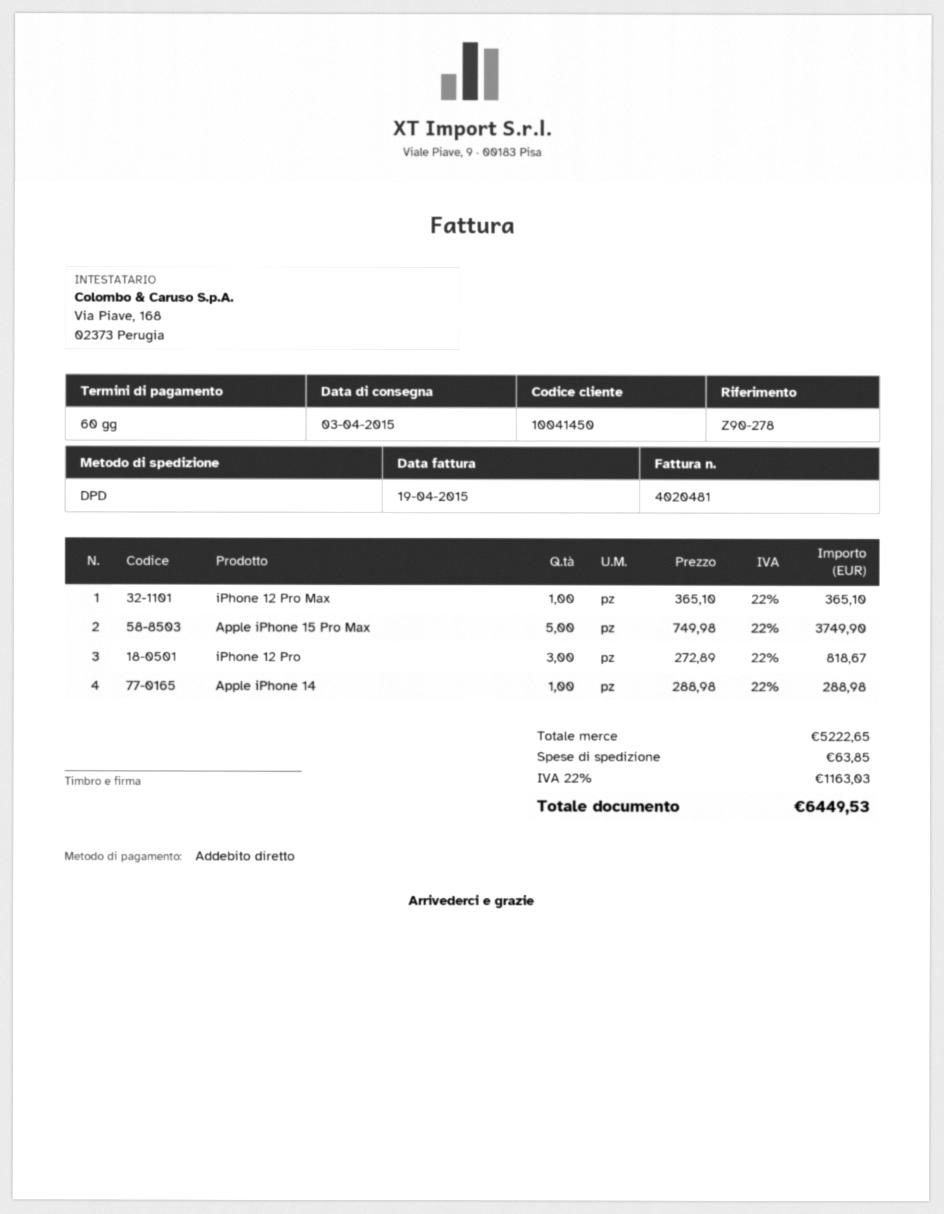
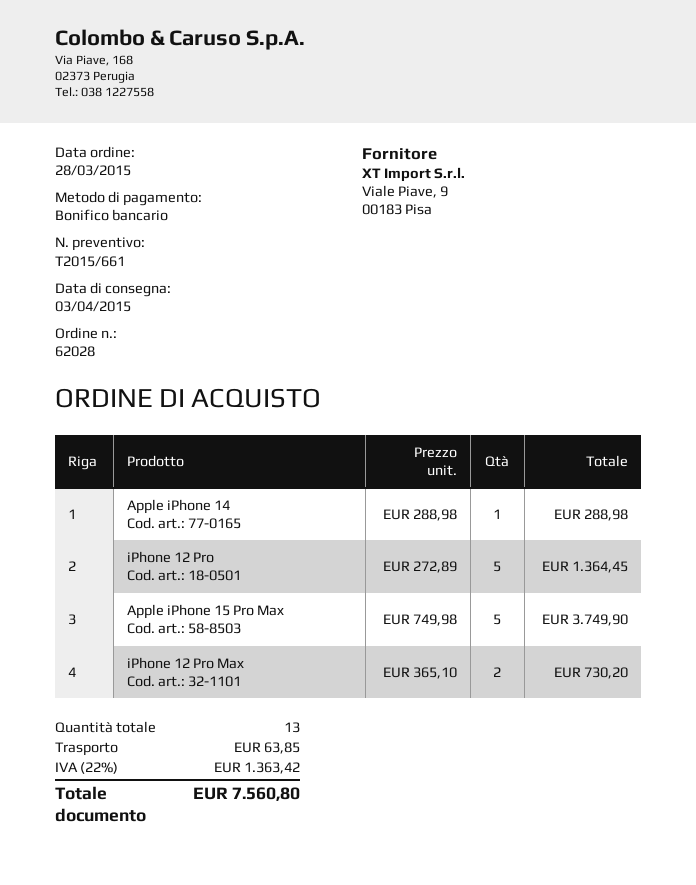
payment method: direct debit -> bank transfer
iPhone 12 Pro Max: 1 x 365.10 = 365.10 -> 2 x 365.10 = 730.20
iPhone 12 Pro: 3 x 272.89 = 818.67 -> 5 x 272.89 = 1364.45
tax: 22% = 1163.03 -> 22% = 1363.42
total: 6449.53 -> 7560.80

